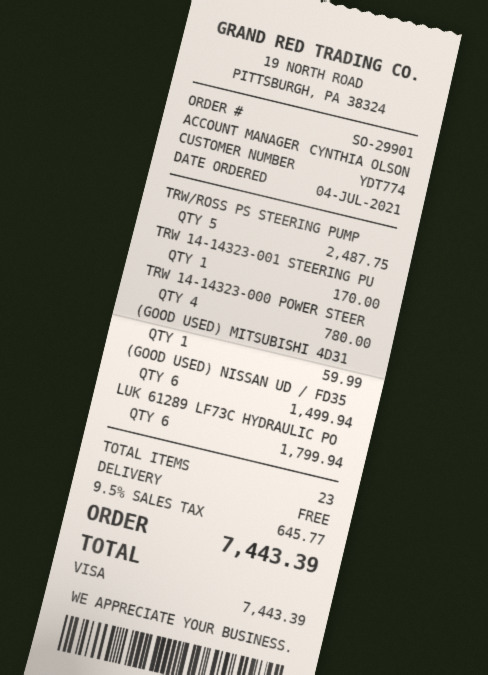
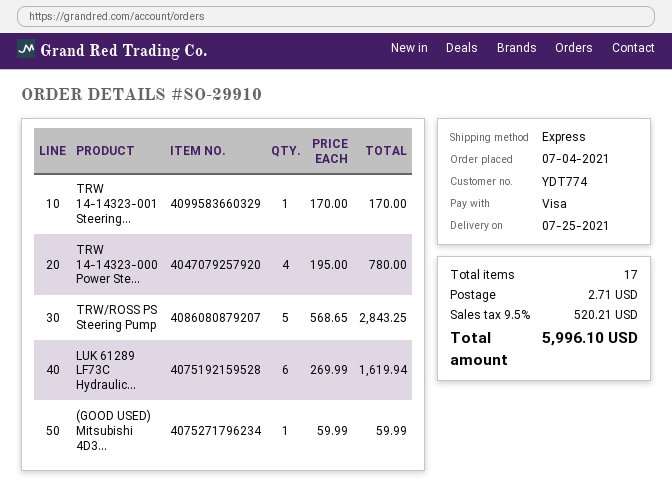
order number: SO-29901 -> SO-29910
TRW/ROSS PS STEERING PUMP: 5 for 2487.75 -> 5 for 2843.25
(GOOD USED) NISSAN UD / FD35: 6 for 1499.94 -> none
LUK 61289 LF73C HYDRAULIC PO: 6 for 1799.94 -> 6 for 1619.94
total quantity: 23 -> 17
shipping: 0.00 -> 2.71
tax: 9.5% = 645.77 -> 9.5% = 520.21
total: 7443.39 -> 5996.10

